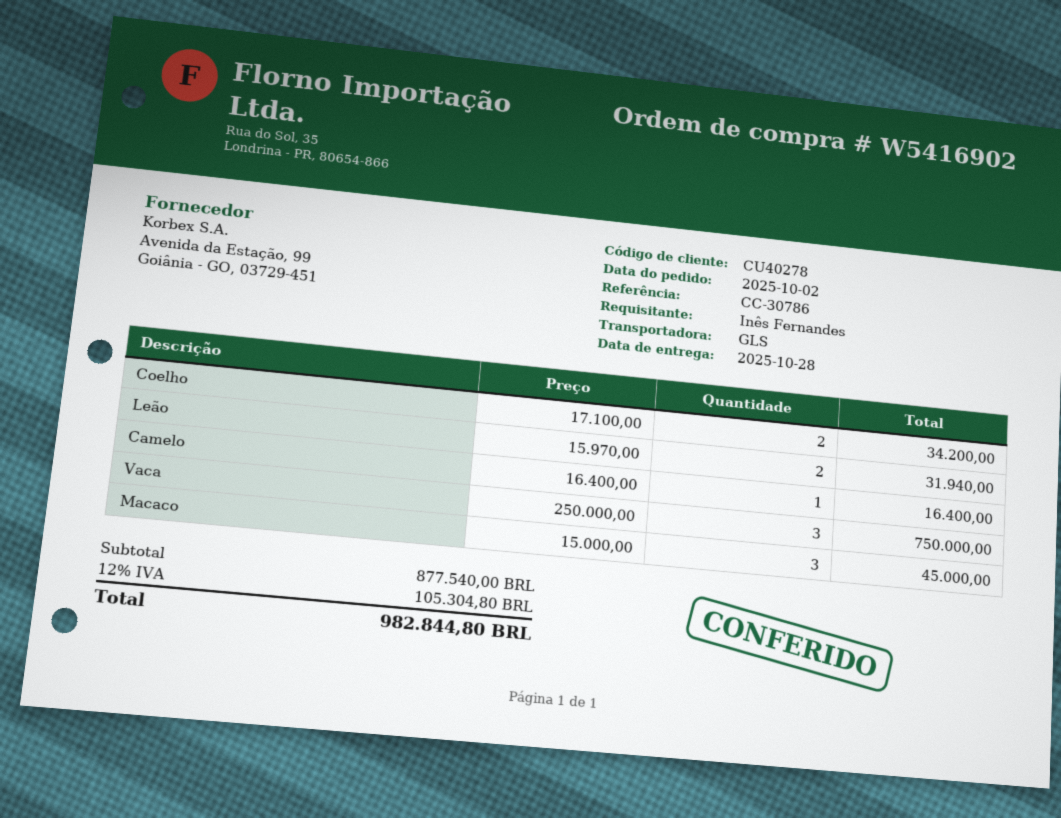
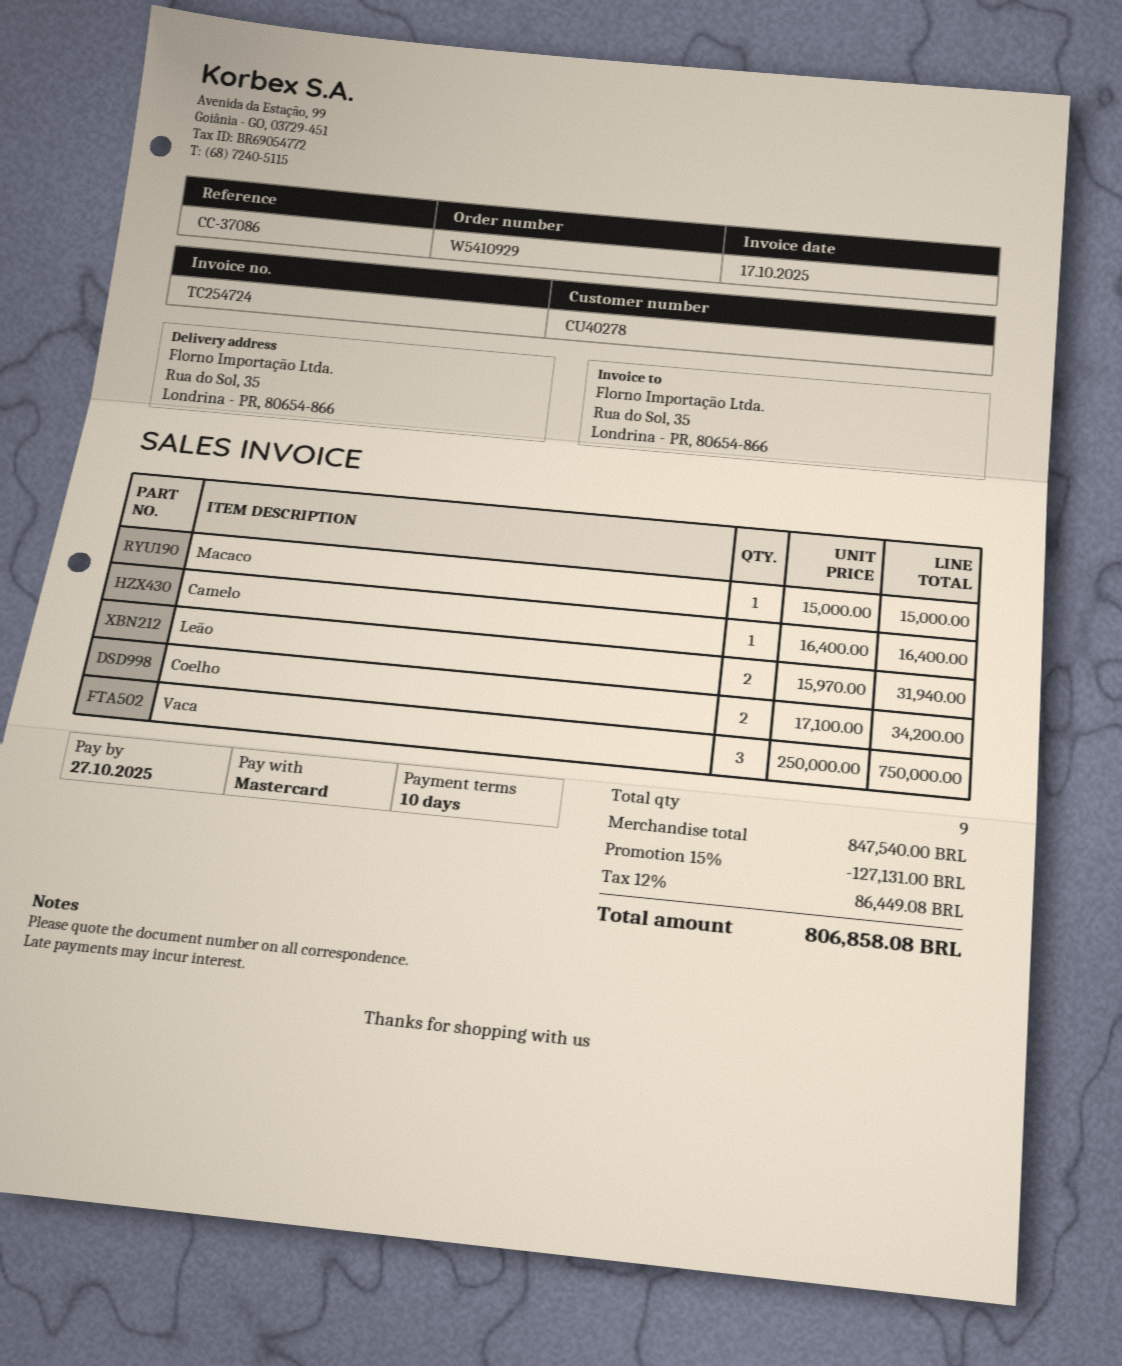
order number: W5416902 -> W5410929
reference: CC-30786 -> CC-37086
Macaco: 3 x 15000.00 = 45000.00 -> 1 x 15000.00 = 15000.00
subtotal: 877540.00 -> 847540.00
discount: none -> 15% = 127131.00
tax: 12% = 105304.80 -> 12% = 86449.08
total: 982844.80 -> 806858.08

